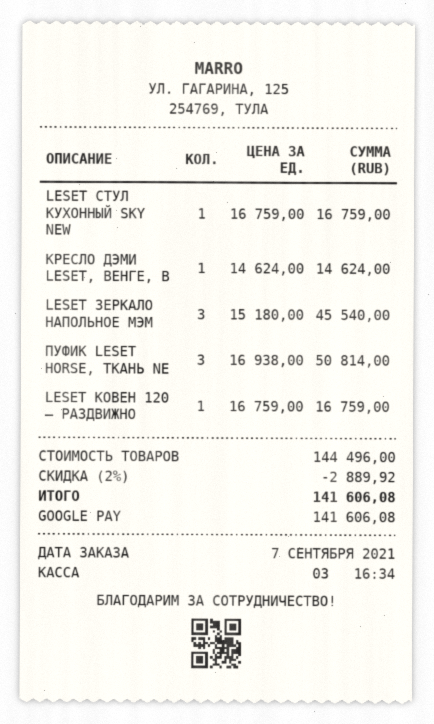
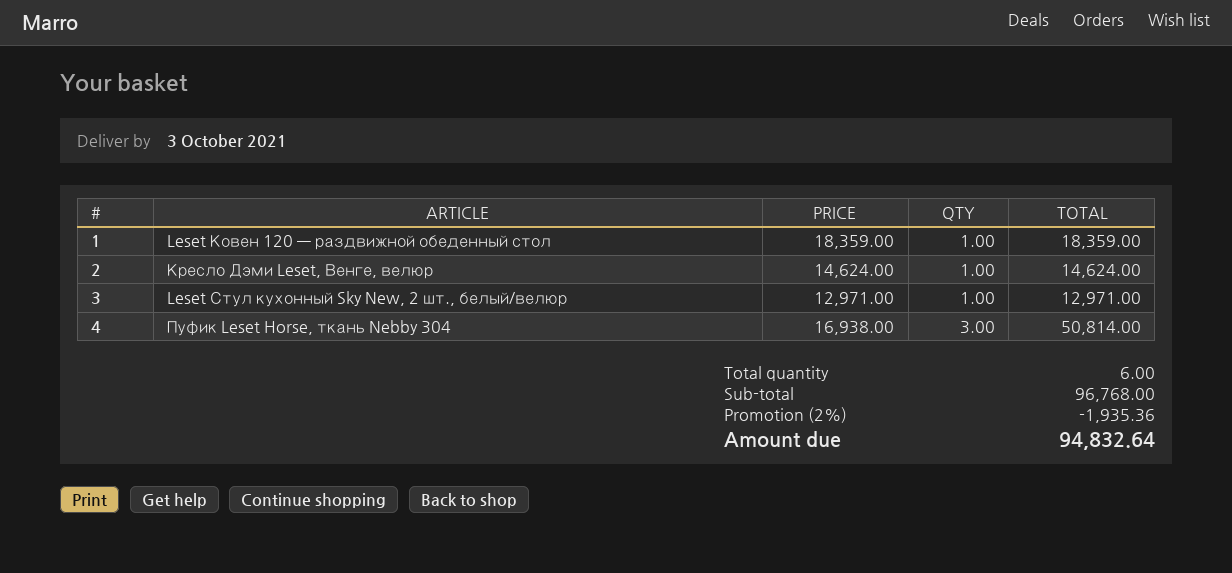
LESET СТУЛ КУХОННЫЙ SKY NEW: 1 x 16759.00 = 16759.00 -> 1 x 12971.00 = 12971.00
LESET ЗЕРКАЛО НАПОЛЬНОЕ МЭМ: 3 x 15180.00 = 45540.00 -> none
LESET КОВЕН 120 — РАЗДВИЖНО: 1 x 16759.00 = 16759.00 -> 1 x 18359.00 = 18359.00
subtotal: 144496.00 -> 96768.00
discount: 2% = 2889.92 -> 2% = 1935.36
total: 141606.08 -> 94832.64

